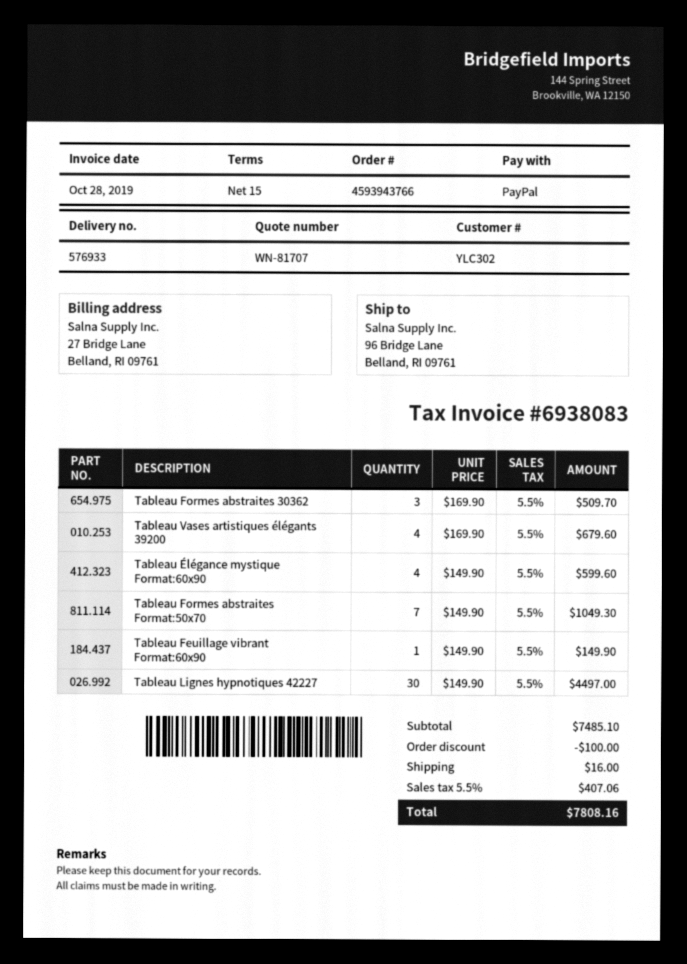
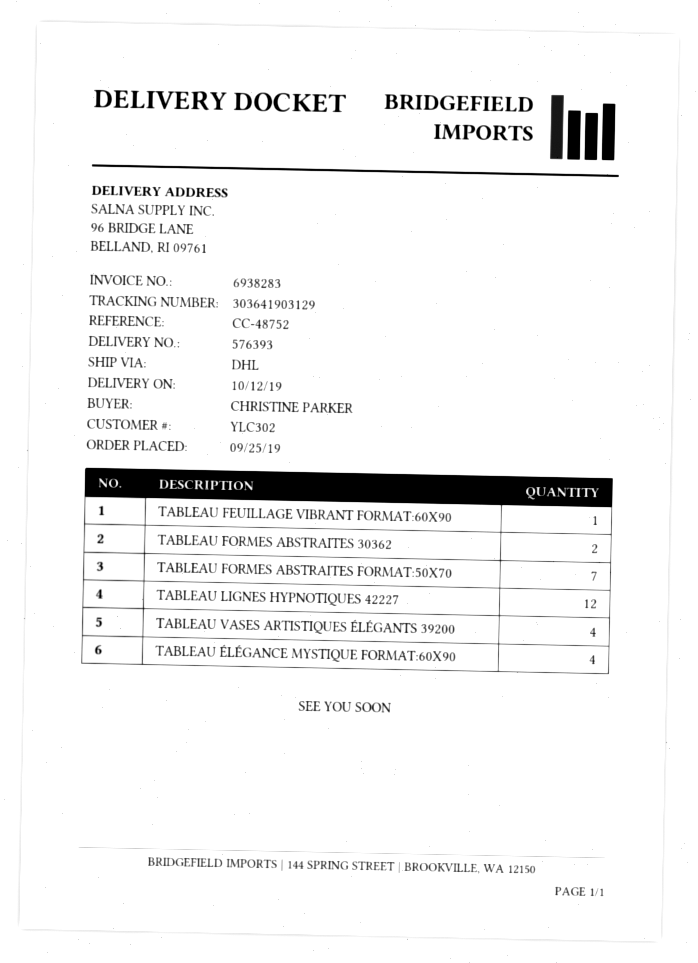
delivery note number: 576933 -> 576393
invoice number: 6938083 -> 6938283
Tableau Formes abstraites 30362: 3 -> 2
Tableau Lignes hypnotiques 42227: 30 -> 12

